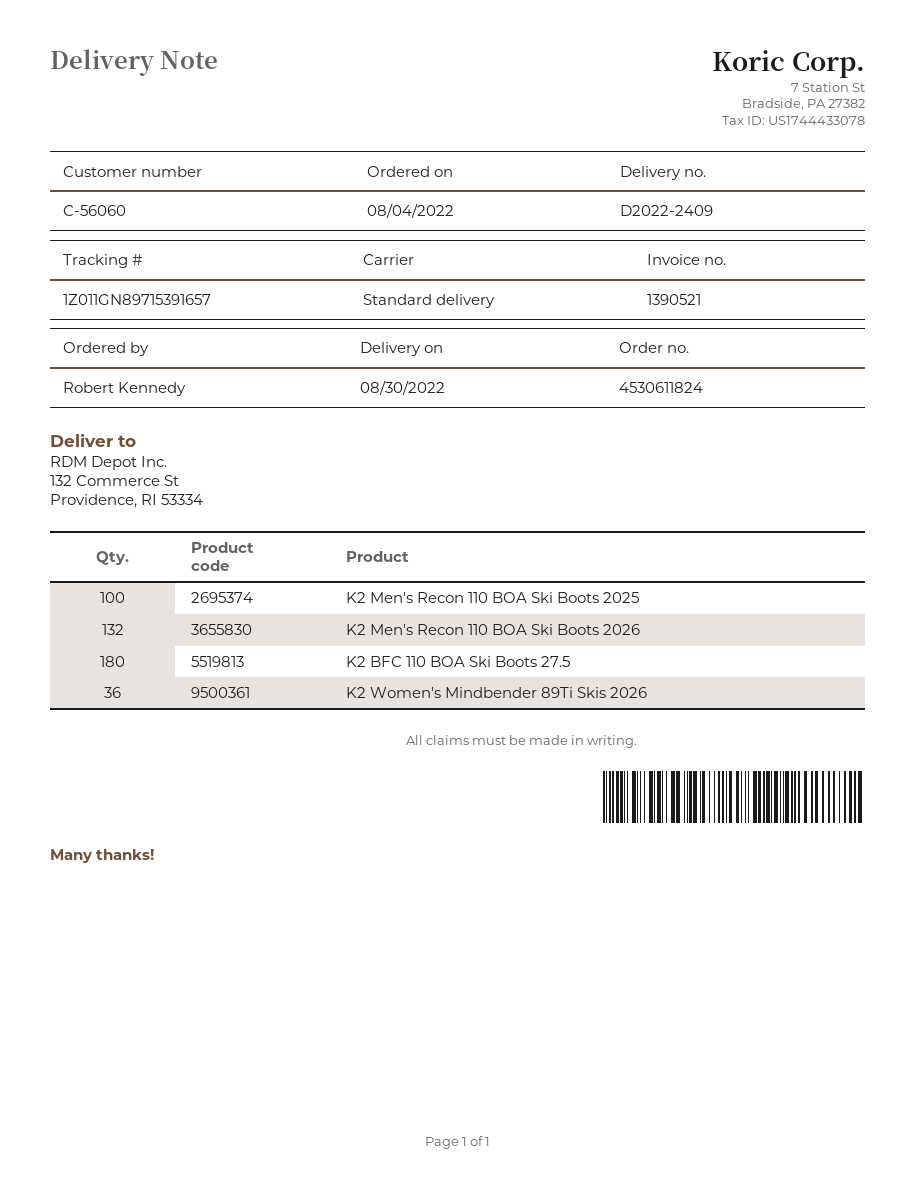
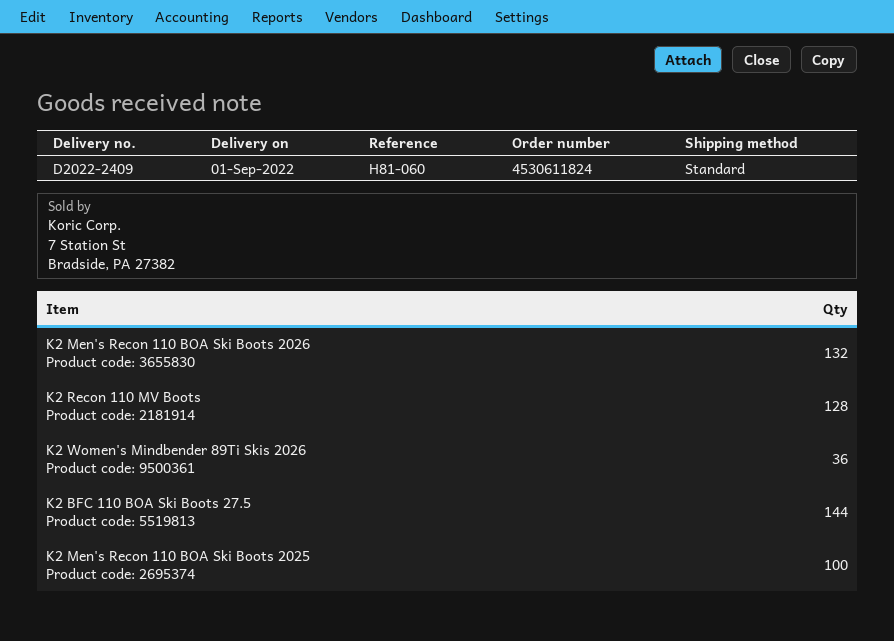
delivery date: 2022-08-30 -> 2022-09-01
K2 BFC 110 BOA Ski Boots 27.5: 180 -> 144
K2 Recon 110 MV Boots: none -> 128

